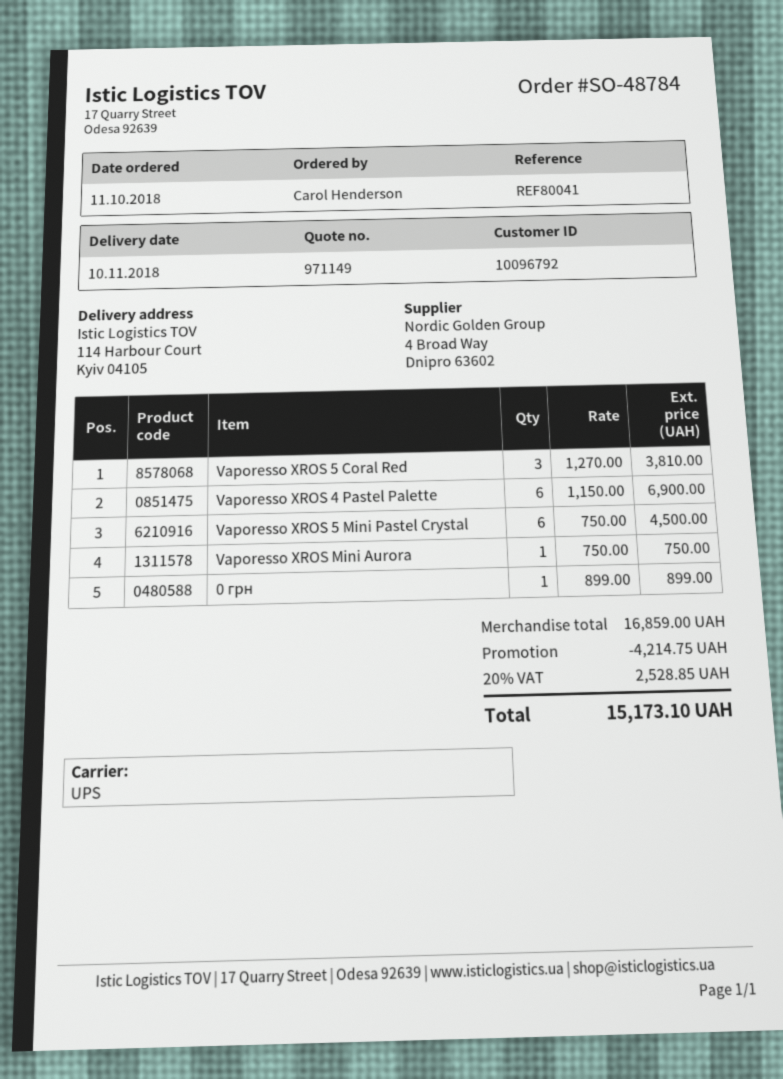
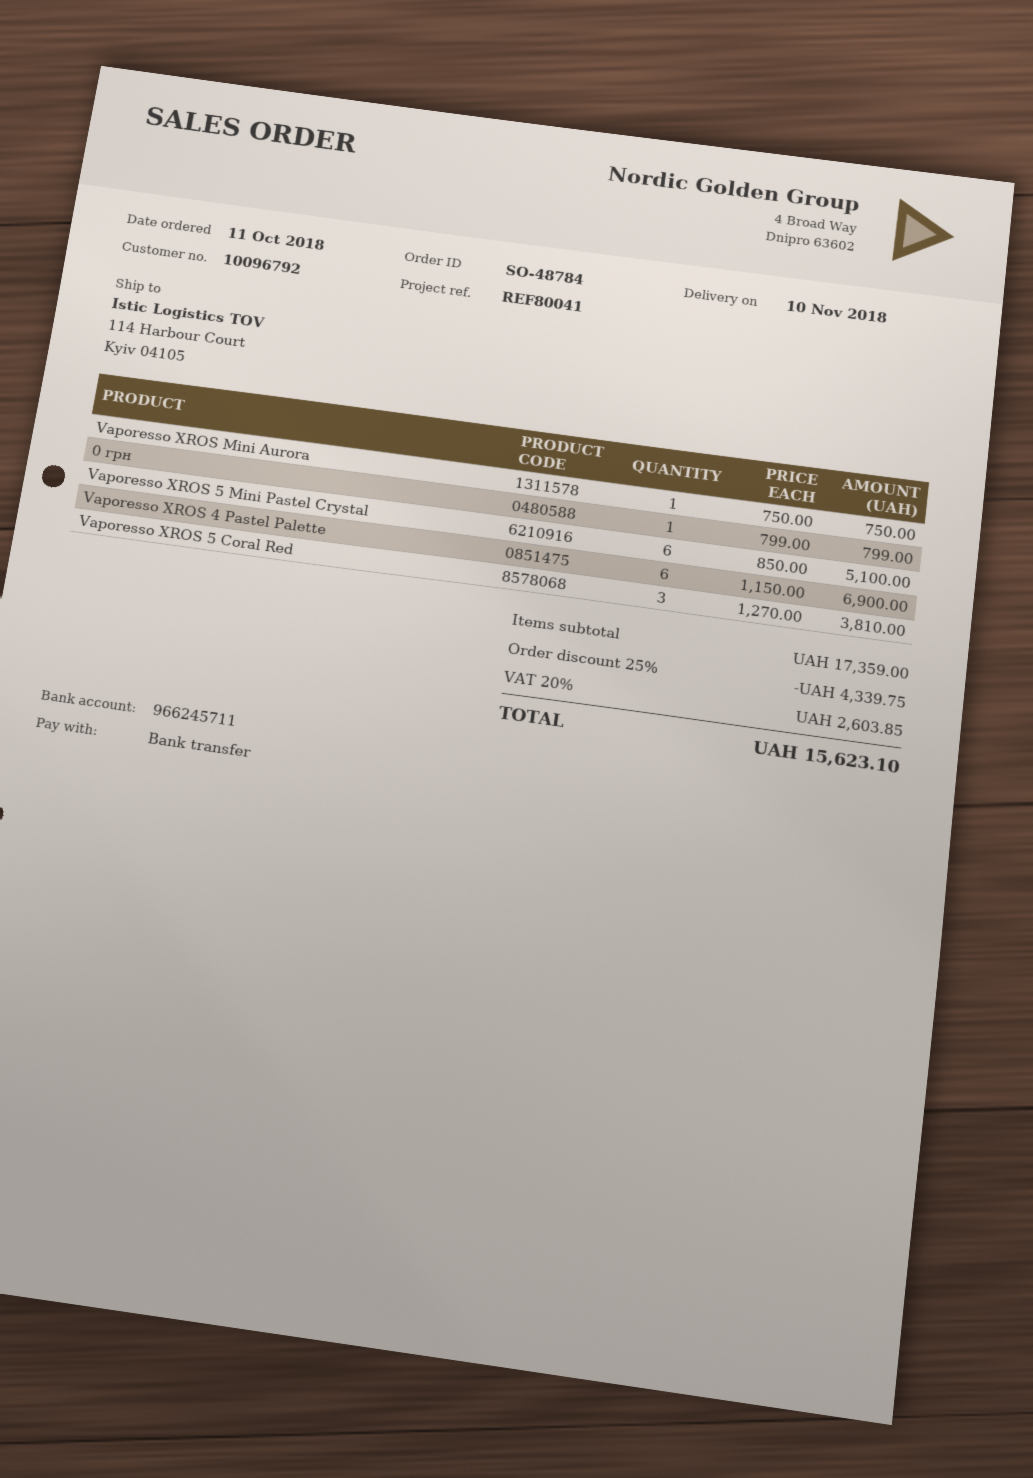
Vaporesso XROS 5 Mini Pastel Crystal: 6 x 750.00 = 4500.00 -> 6 x 850.00 = 5100.00
0 грн: 1 x 899.00 = 899.00 -> 1 x 799.00 = 799.00
subtotal: 16859.00 -> 17359.00
discount: 4214.75 -> 4339.75
tax: 20% = 2528.85 -> 20% = 2603.85
total: 15173.10 -> 15623.10

